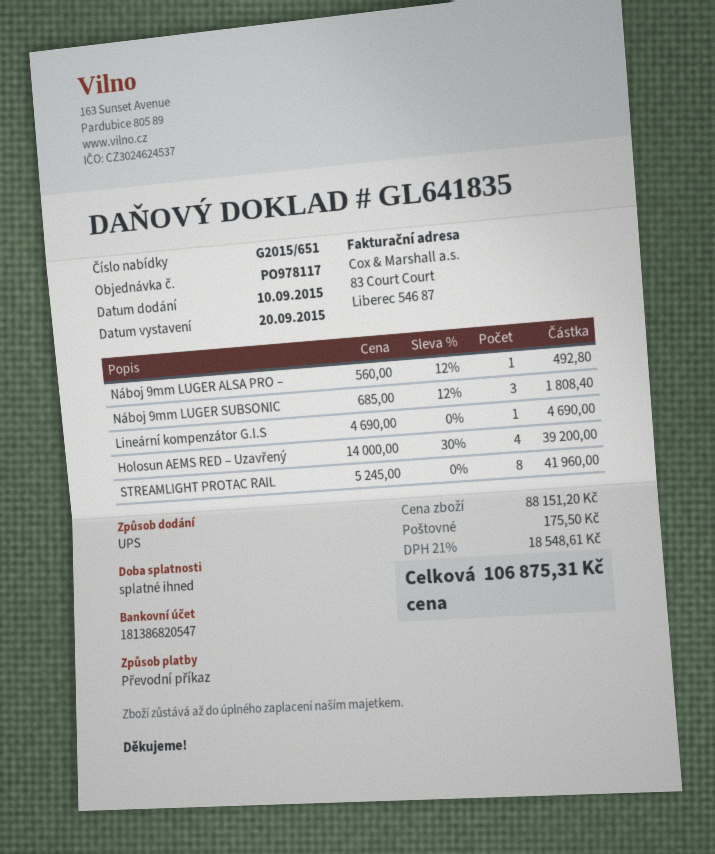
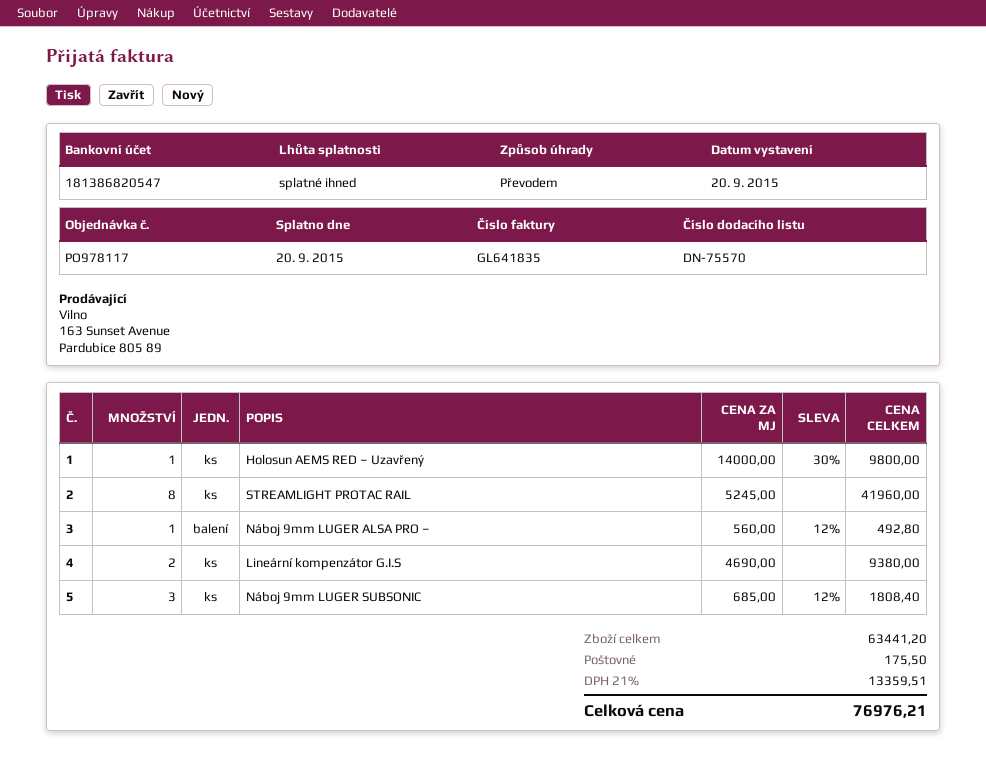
Lineární kompenzátor G.I.S: 1 x 4690.00 = 4690.00 -> 2 x 4690.00 = 9380.00
Holosun AEMS RED – Uzavřený: 4 x 14000.00 - 30% = 39200.00 -> 1 x 14000.00 - 30% = 9800.00
subtotal: 88151.20 -> 63441.20
tax: 21% = 18548.61 -> 21% = 13359.51
total: 106875.31 -> 76976.21

